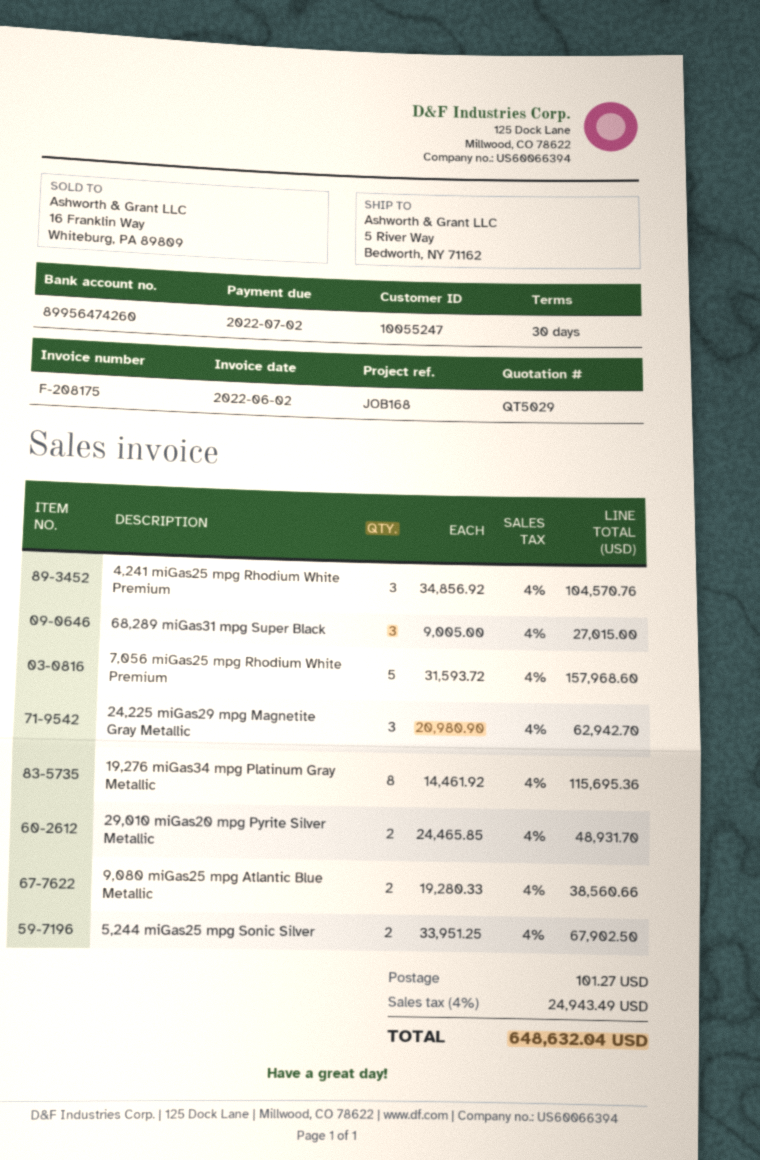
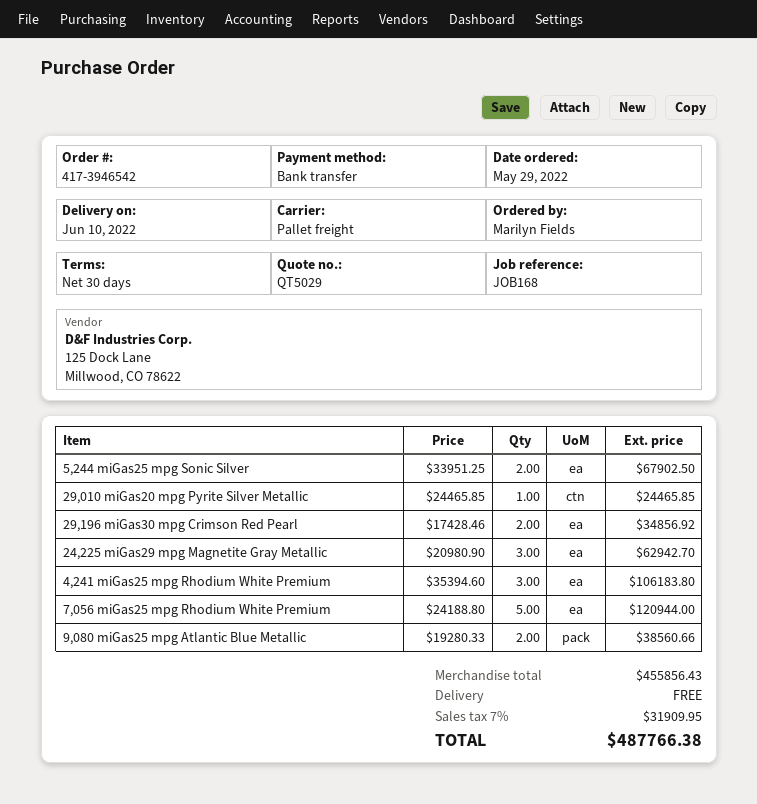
4,241 miGas25 mpg Rhodium White Premium: 3 x 34856.92 = 104570.76 -> 3 x 35394.60 = 106183.80
68,289 miGas31 mpg Super Black: 3 x 9005.00 = 27015.00 -> none
7,056 miGas25 mpg Rhodium White Premium: 5 x 31593.72 = 157968.60 -> 5 x 24188.80 = 120944.00
19,276 miGas34 mpg Platinum Gray Metallic: 8 x 14461.92 = 115695.36 -> none
29,010 miGas20 mpg Pyrite Silver Metallic: 2 x 24465.85 = 48931.70 -> 1 x 24465.85 = 24465.85
29,196 miGas30 mpg Crimson Red Pearl: none -> 2 x 17428.46 = 34856.92
shipping: 101.27 -> 0.00
tax: 4% = 24943.49 -> 7% = 31909.95
total: 648632.04 -> 487766.38

